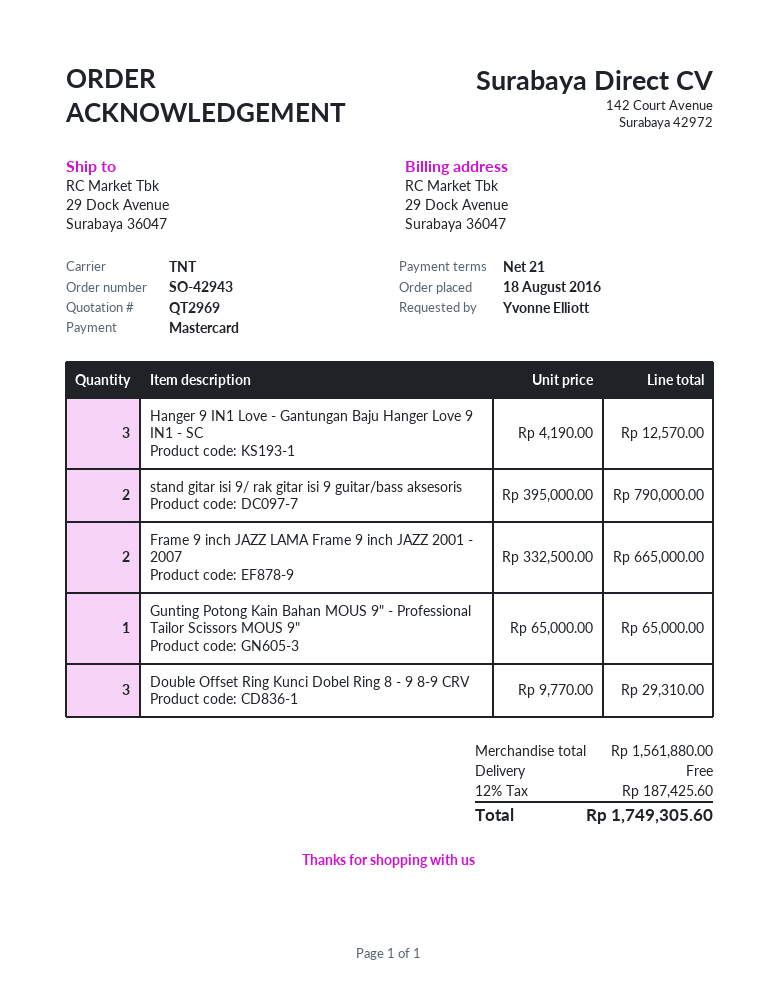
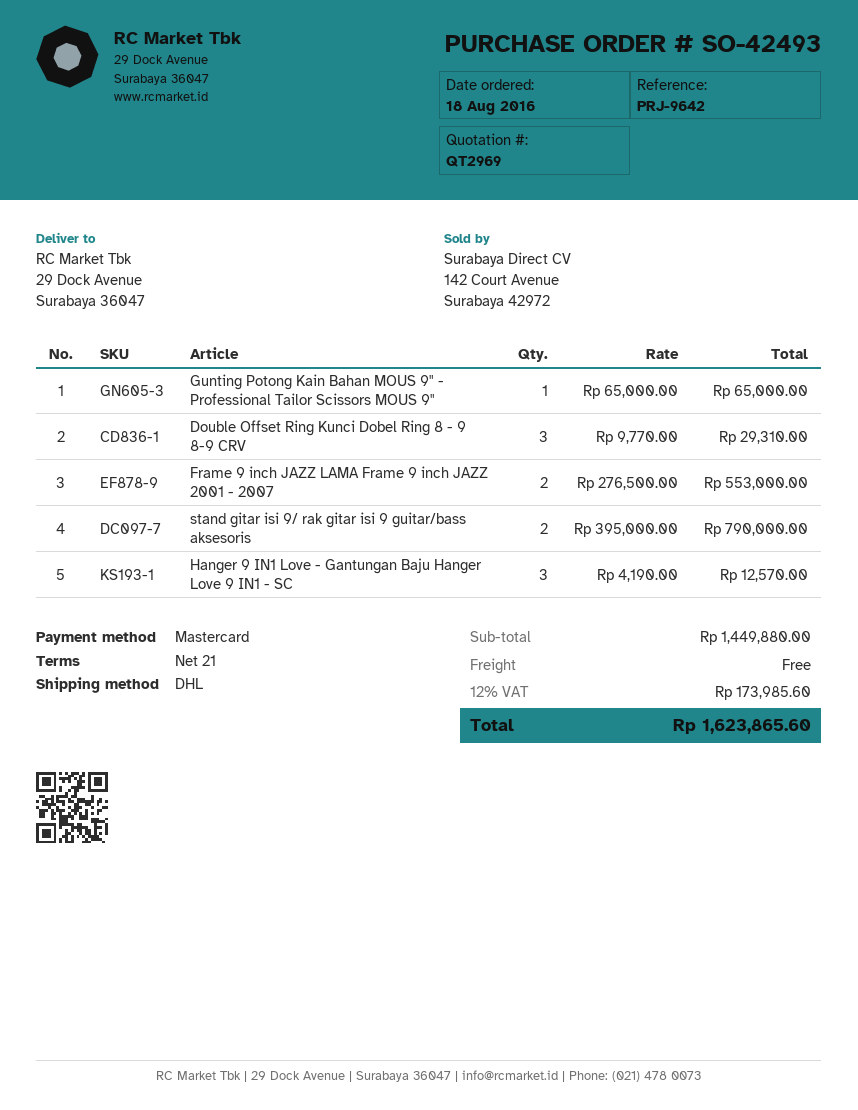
order number: SO-42943 -> SO-42493
shipping method: TNT -> DHL
Frame 9 inch JAZZ LAMA Frame 9 inch JAZZ 2001 - 2007: 2 x 332500.00 = 665000.00 -> 2 x 276500.00 = 553000.00
subtotal: 1561880.00 -> 1449880.00
tax: 12% = 187425.60 -> 12% = 173985.60
total: 1749305.60 -> 1623865.60

